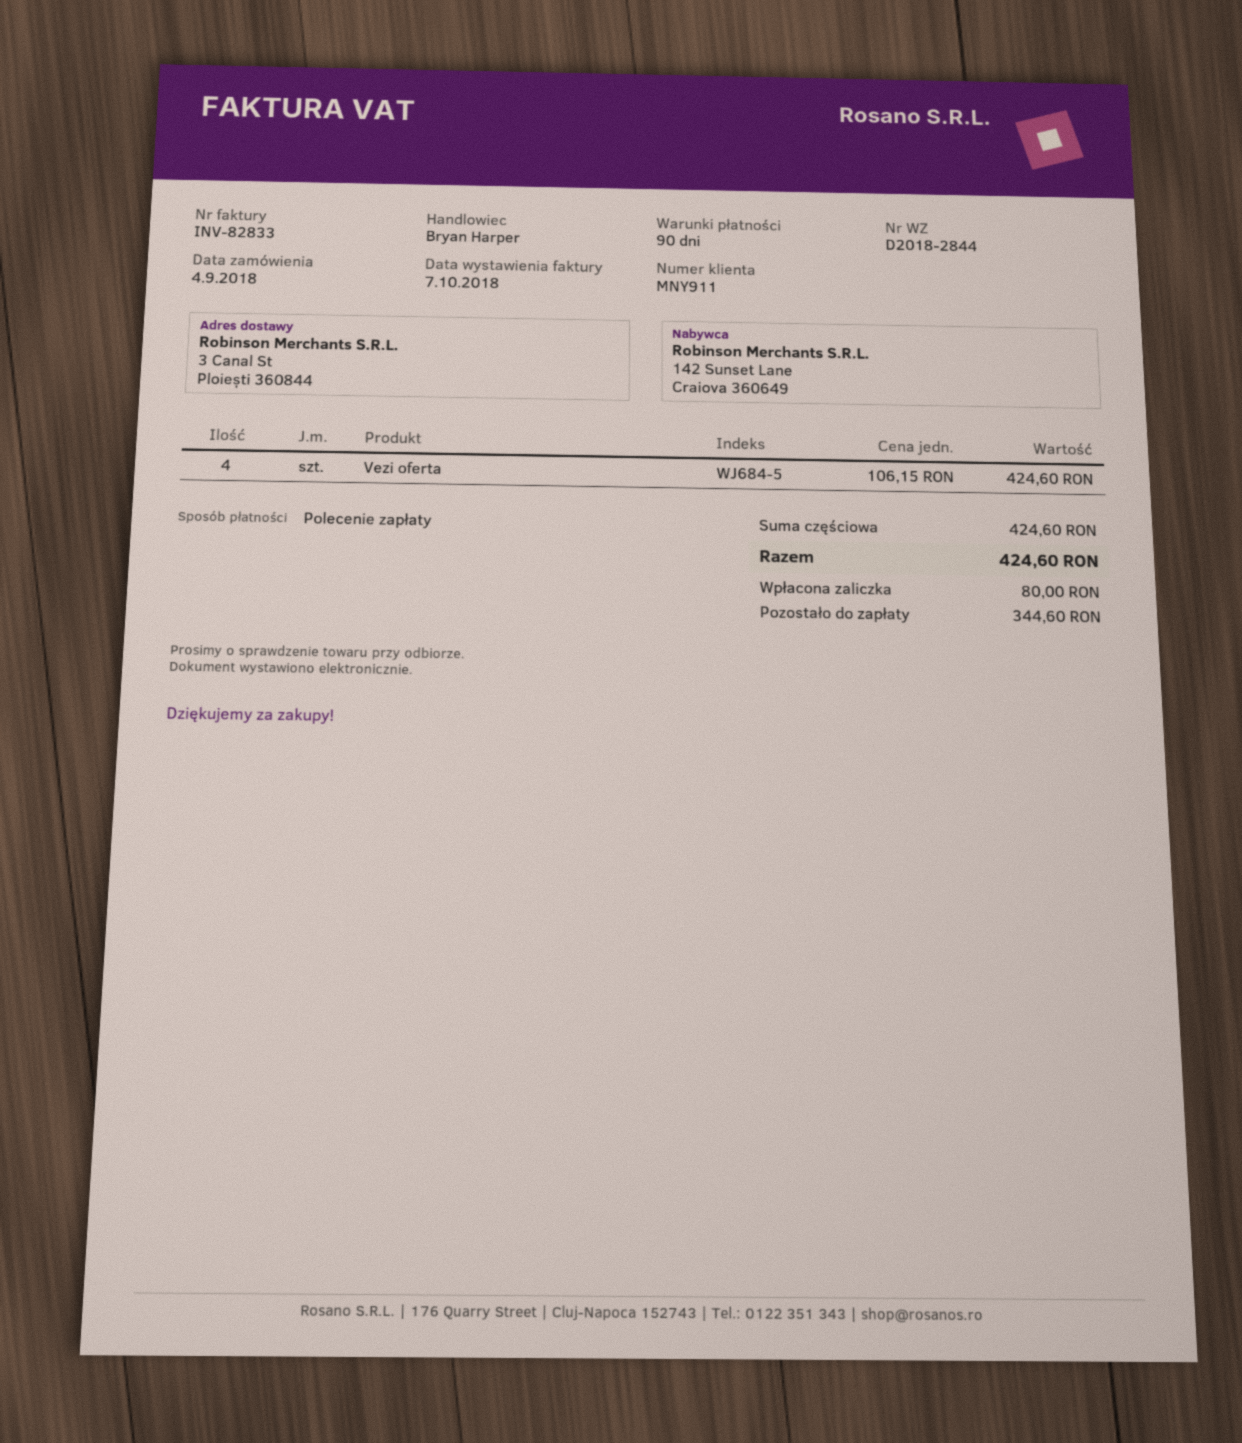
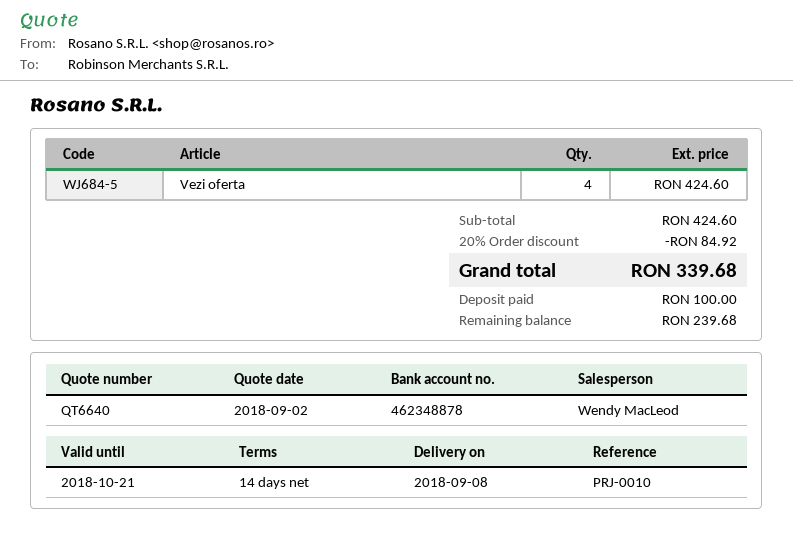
payment terms: 90 days -> 14 days
sales rep: Bryan Harper -> Wendy MacLeod
discount: none -> 20% = 84.92
total: 424.60 -> 339.68
deposit: 80.00 -> 100.00
balance: 344.60 -> 239.68

